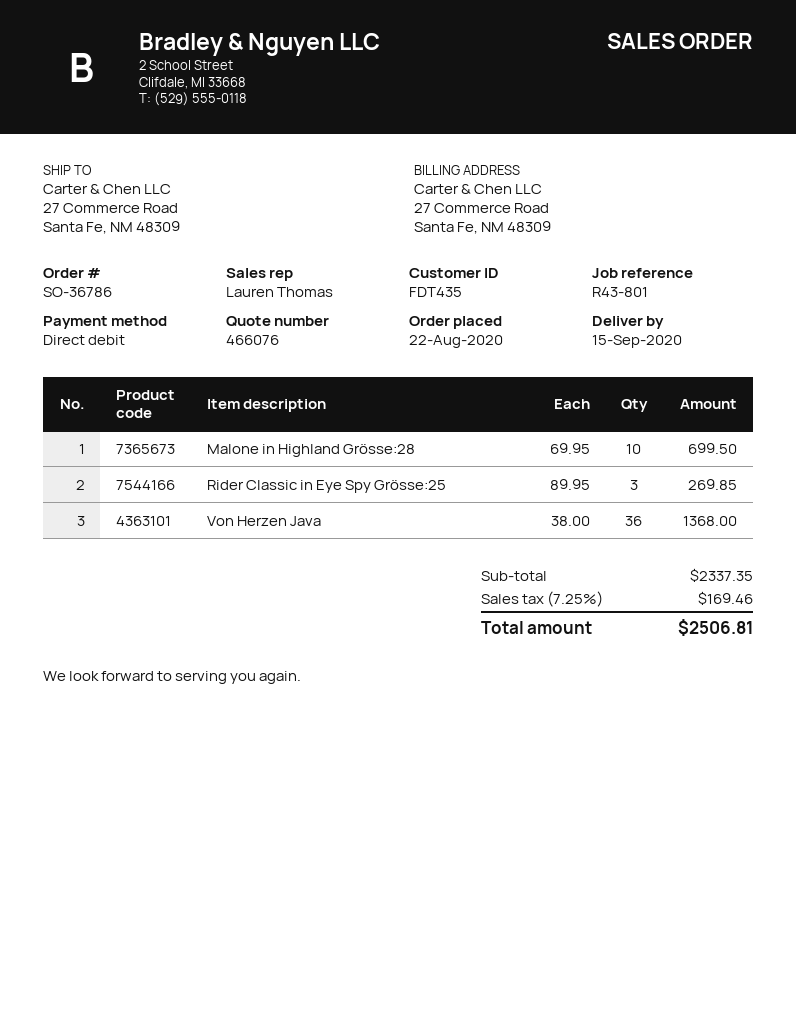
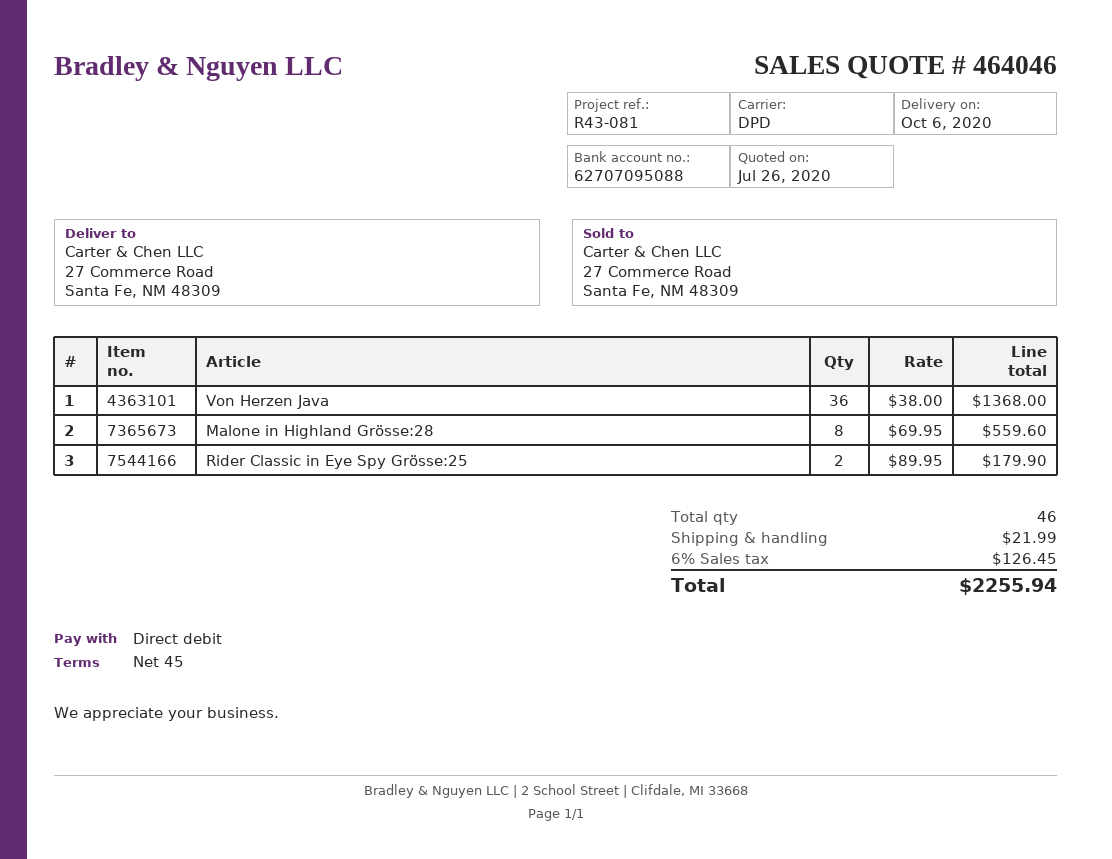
quote number: 466076 -> 464046
delivery date: 2020-09-15 -> 2020-10-06
reference: R43-801 -> R43-081
Malone in Highland Grösse:28: 10 x 69.95 = 699.50 -> 8 x 69.95 = 559.60
Rider Classic in Eye Spy Grösse:25: 3 x 89.95 = 269.85 -> 2 x 89.95 = 179.90
shipping: none -> 21.99
tax: 7.25% = 169.46 -> 6% = 126.45
total: 2506.81 -> 2255.94

